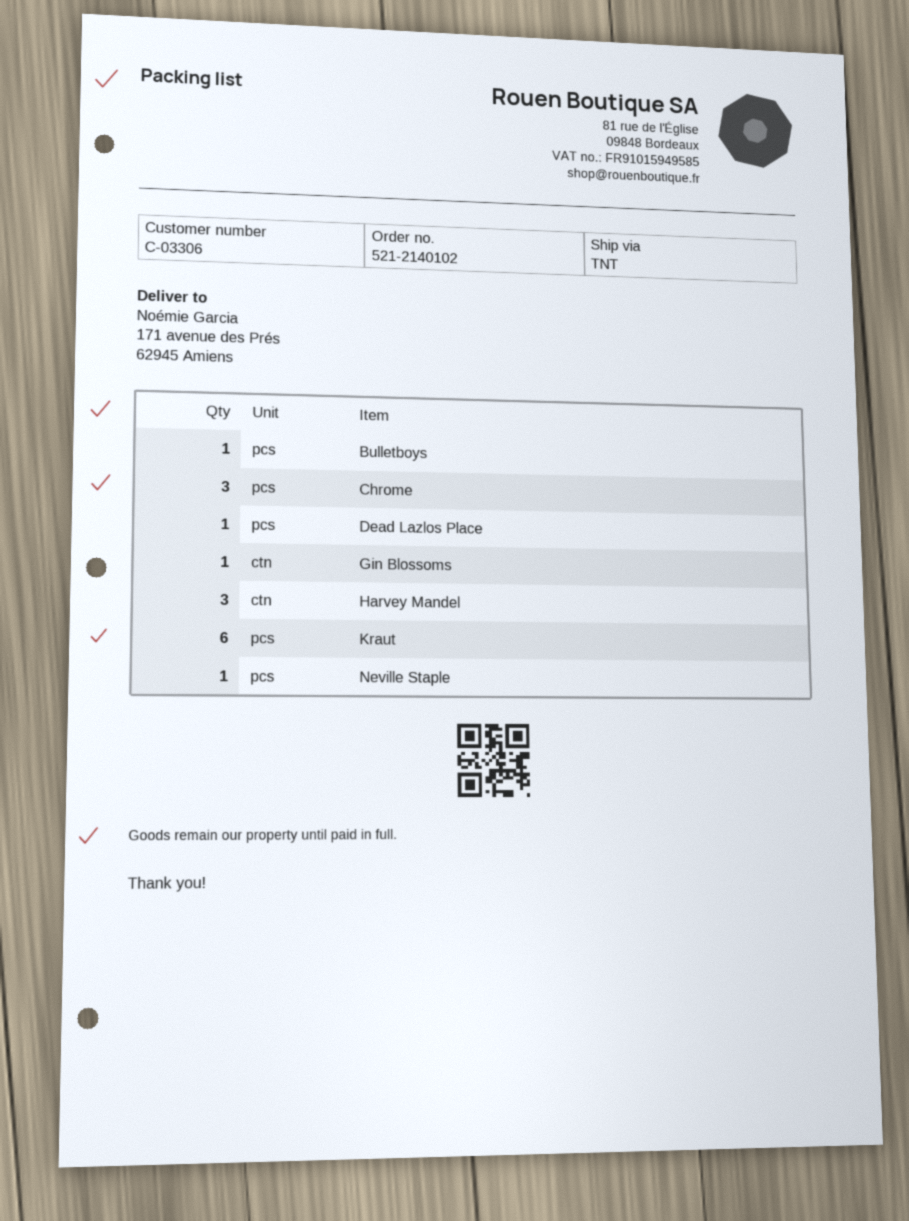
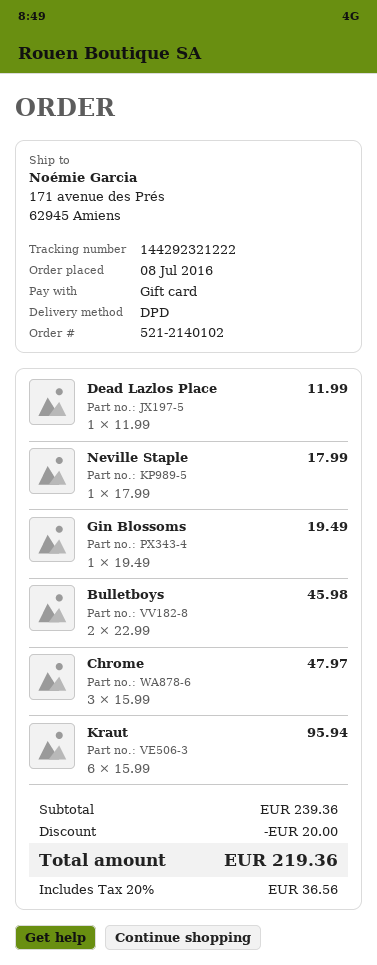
shipping method: TNT -> DPD
Bulletboys: 1 -> 2
Harvey Mandel: 3 -> none

